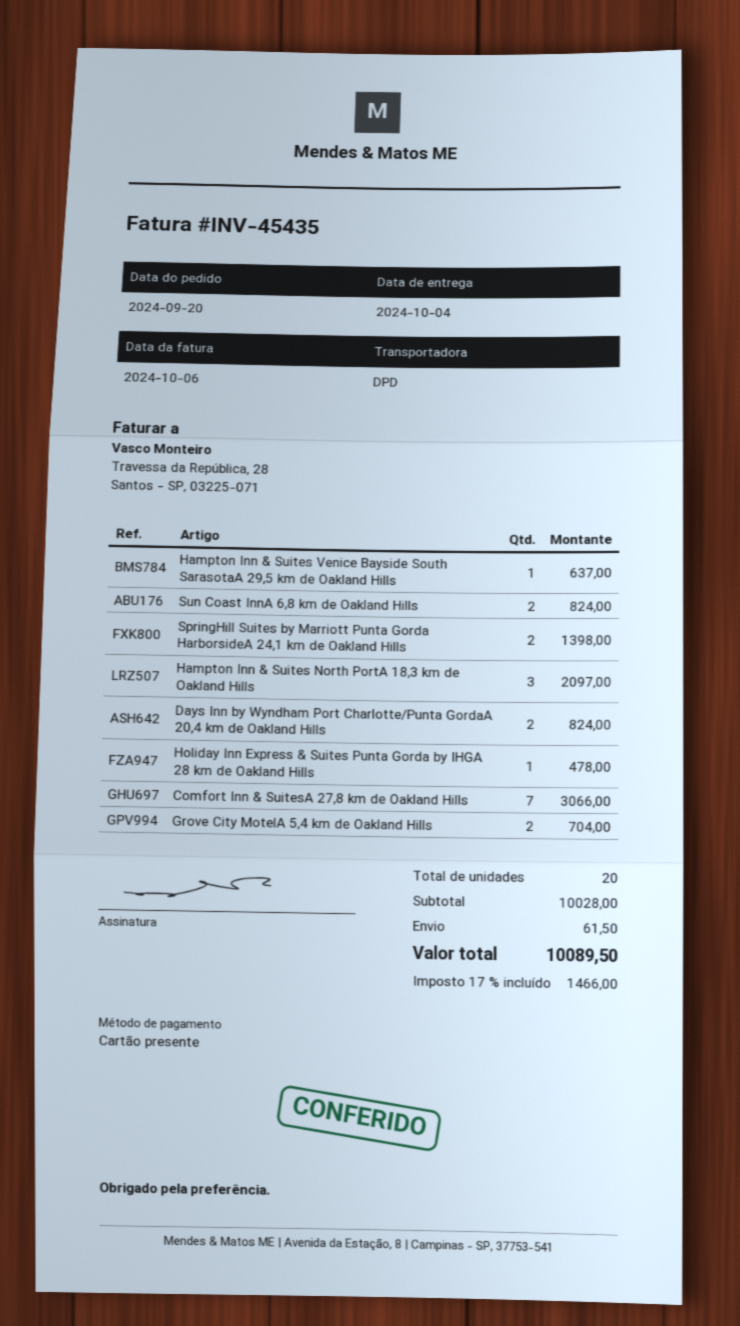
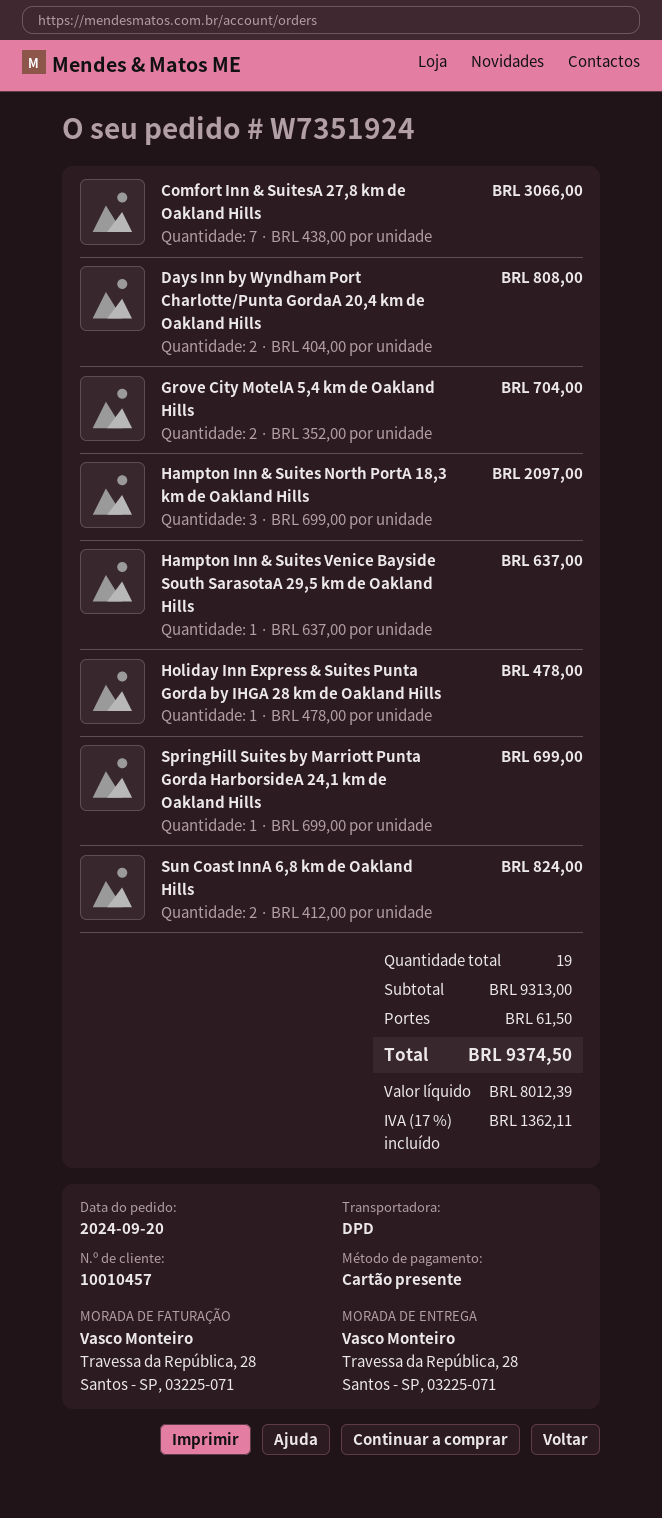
SpringHill Suites by Marriott Punta Gorda HarborsideA 24,1 km de Oakland Hills: 2 for 1398.00 -> 1 for 699.00
Days Inn by Wyndham Port Charlotte/Punta GordaA 20,4 km de Oakland Hills: 2 for 824.00 -> 2 for 808.00
total quantity: 20 -> 19
subtotal: 10028.00 -> 9313.00
tax: 17% = 1466.00 -> 17% = 1362.11
total: 10089.50 -> 9374.50

